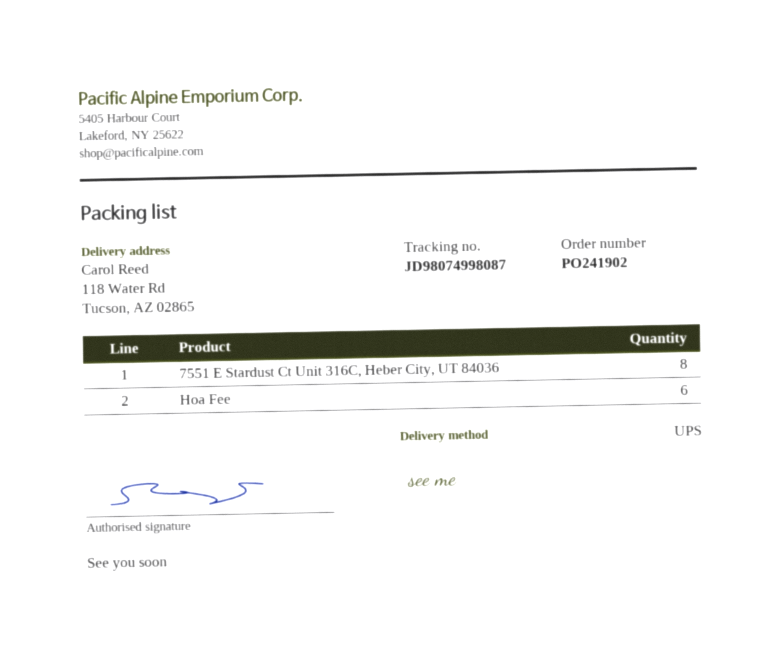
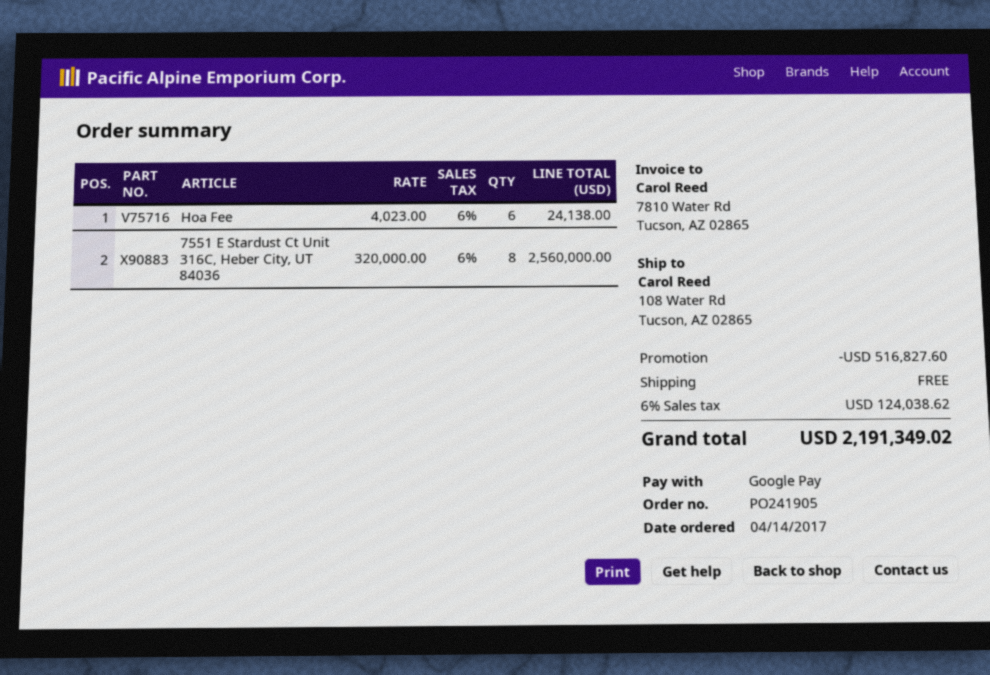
order number: PO241902 -> PO241905
ship to: 118 Water Rd, Tucson, AZ 02865 -> 108 Water Rd, Tucson, AZ 02865

